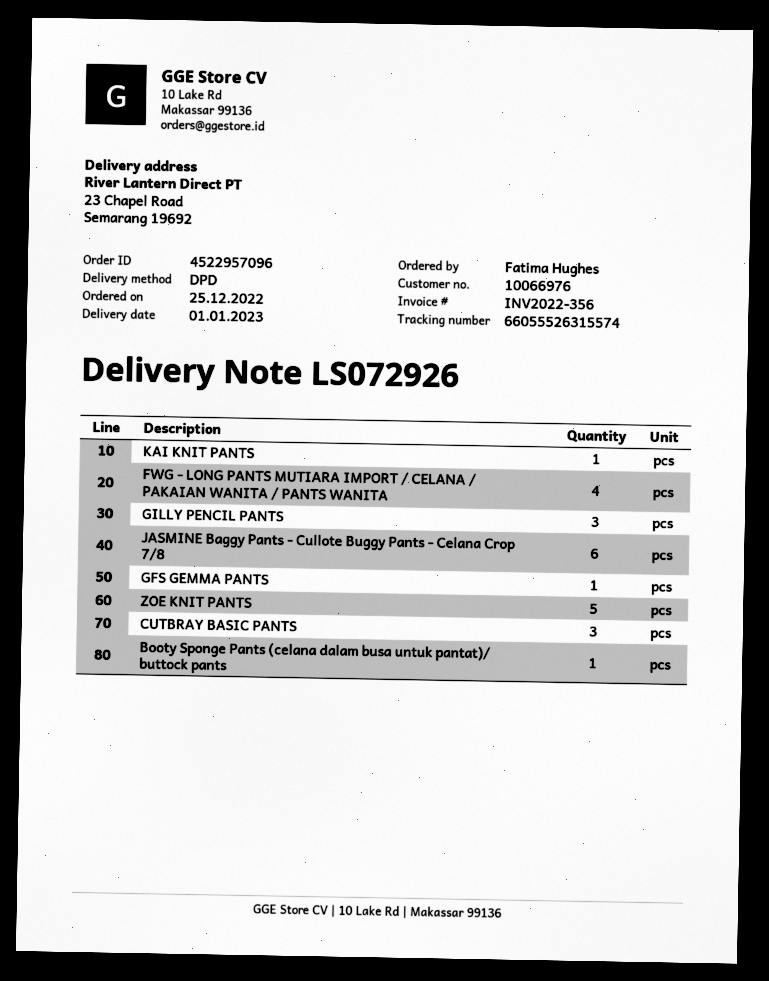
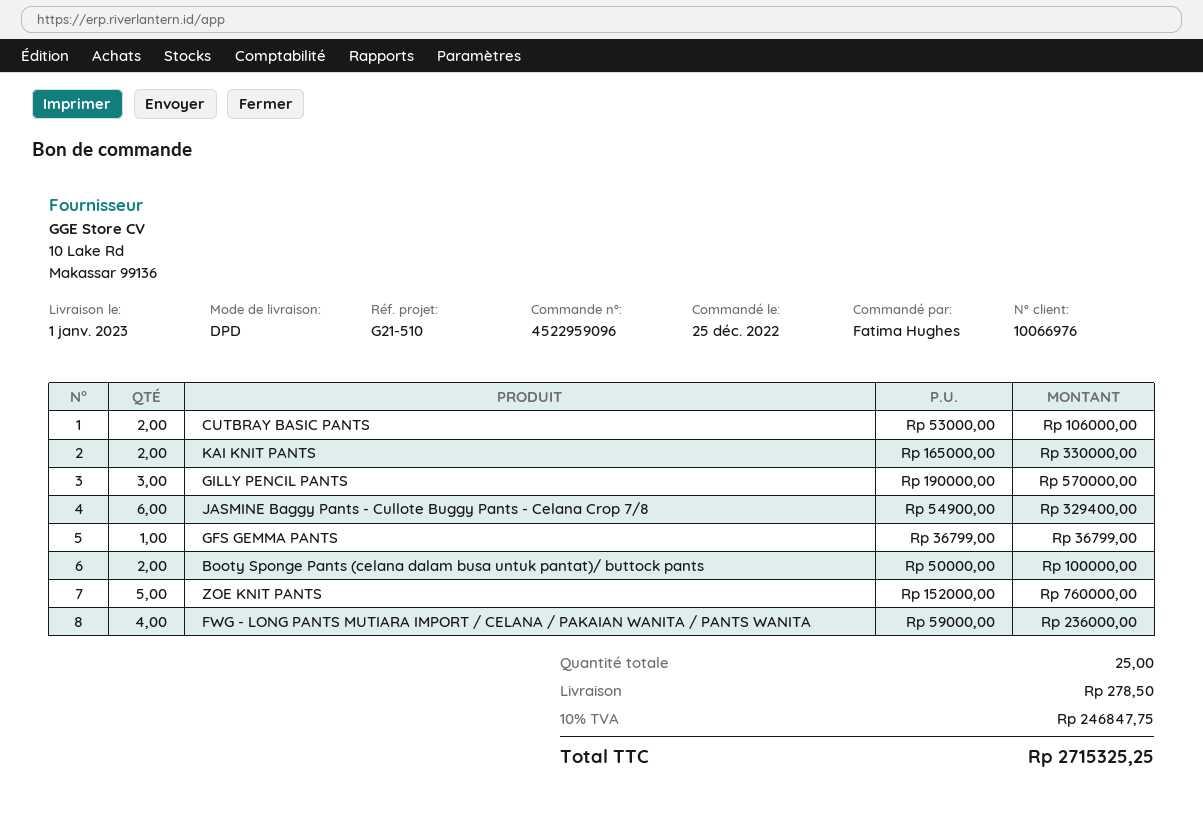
order number: 4522957096 -> 4522959096
KAI KNIT PANTS: 1 -> 2
CUTBRAY BASIC PANTS: 3 -> 2
Booty Sponge Pants (celana dalam busa untuk pantat)/ buttock pants: 1 -> 2

